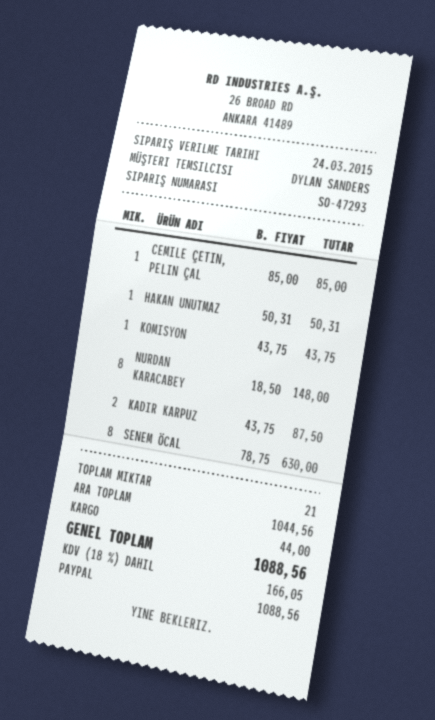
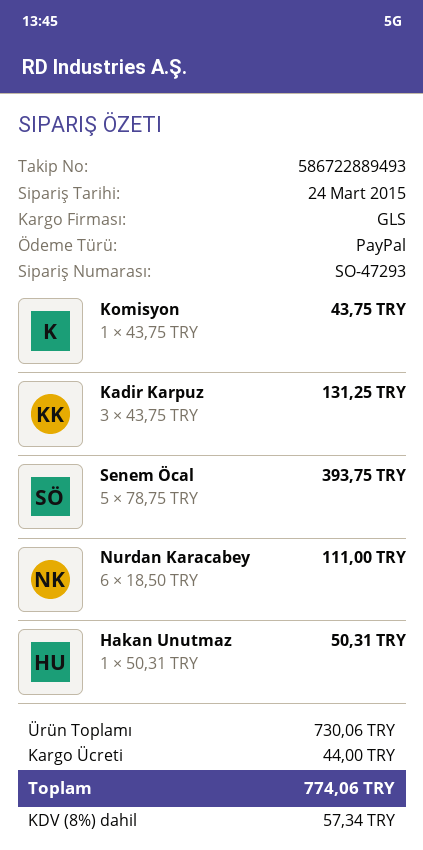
CEMILE ÇETIN, PELIN ÇAL: 1 x 85.00 = 85.00 -> none
NURDAN KARACABEY: 8 x 18.50 = 148.00 -> 6 x 18.50 = 111.00
KADIR KARPUZ: 2 x 43.75 = 87.50 -> 3 x 43.75 = 131.25
SENEM ÖCAL: 8 x 78.75 = 630.00 -> 5 x 78.75 = 393.75
subtotal: 1044.56 -> 730.06
tax: 18% = 166.05 -> 8% = 57.34
total: 1088.56 -> 774.06

